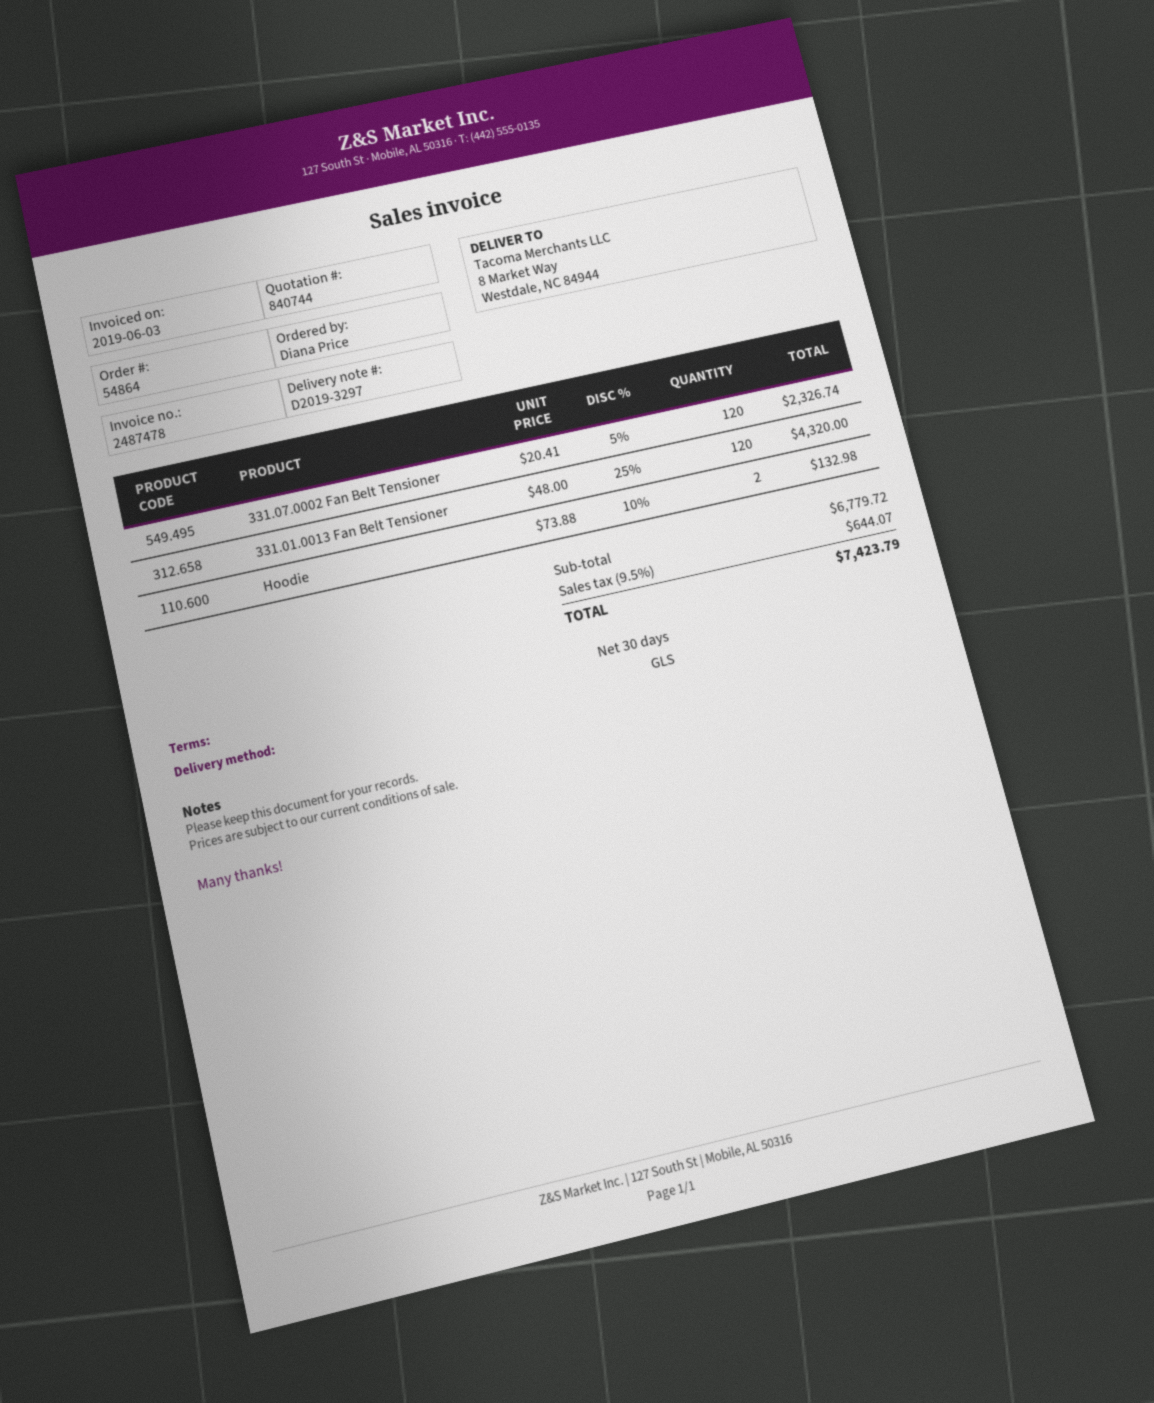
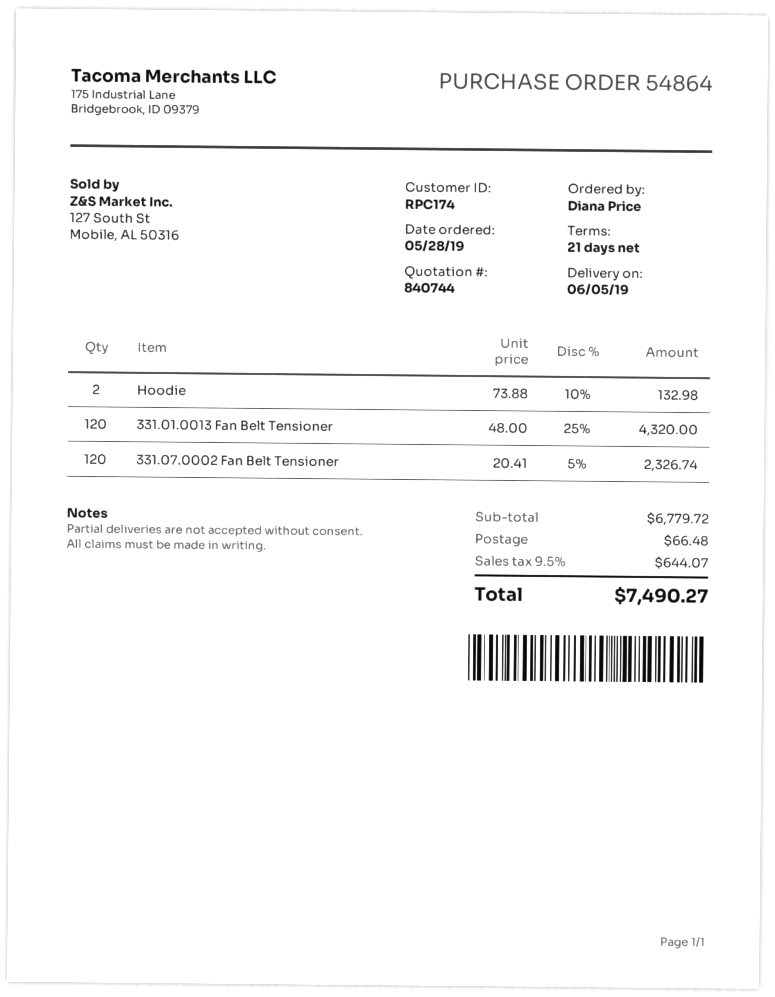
payment terms: 30 days -> 21 days
shipping: none -> 66.48
total: 7423.79 -> 7490.27

